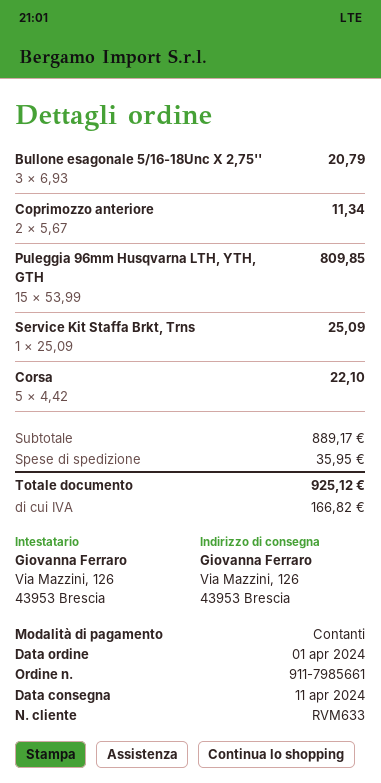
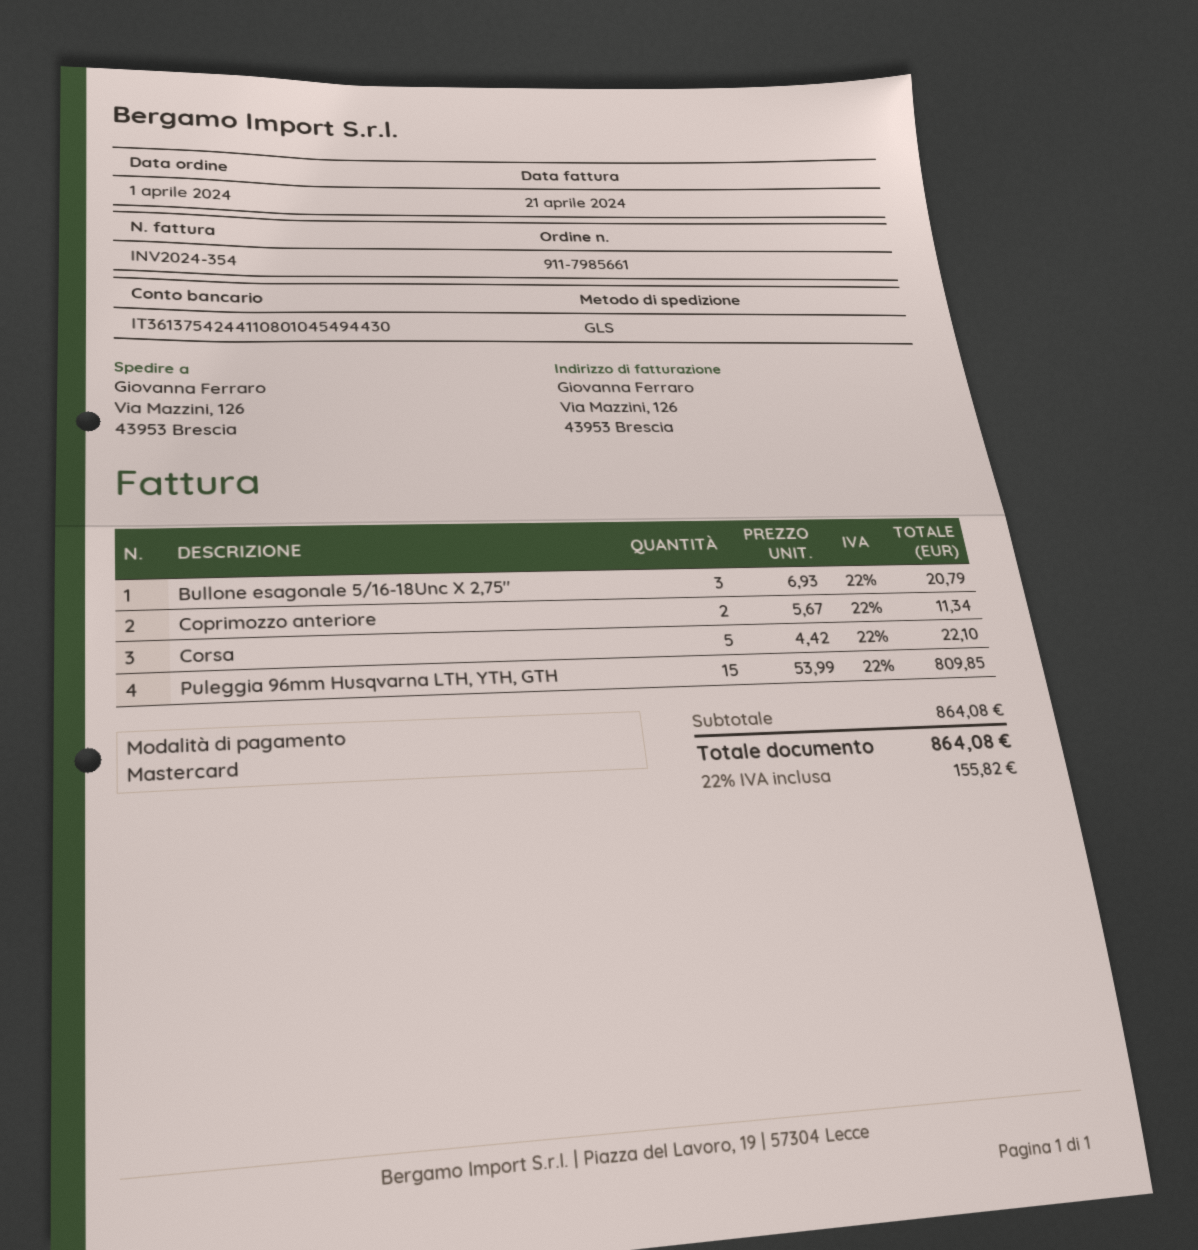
payment method: cash -> Mastercard
Service Kit Staffa Brkt, Trns: 1 x 25.09 = 25.09 -> none
subtotal: 889.17 -> 864.08
shipping: 35.95 -> none
tax: 166.82 -> 155.82
total: 925.12 -> 864.08

